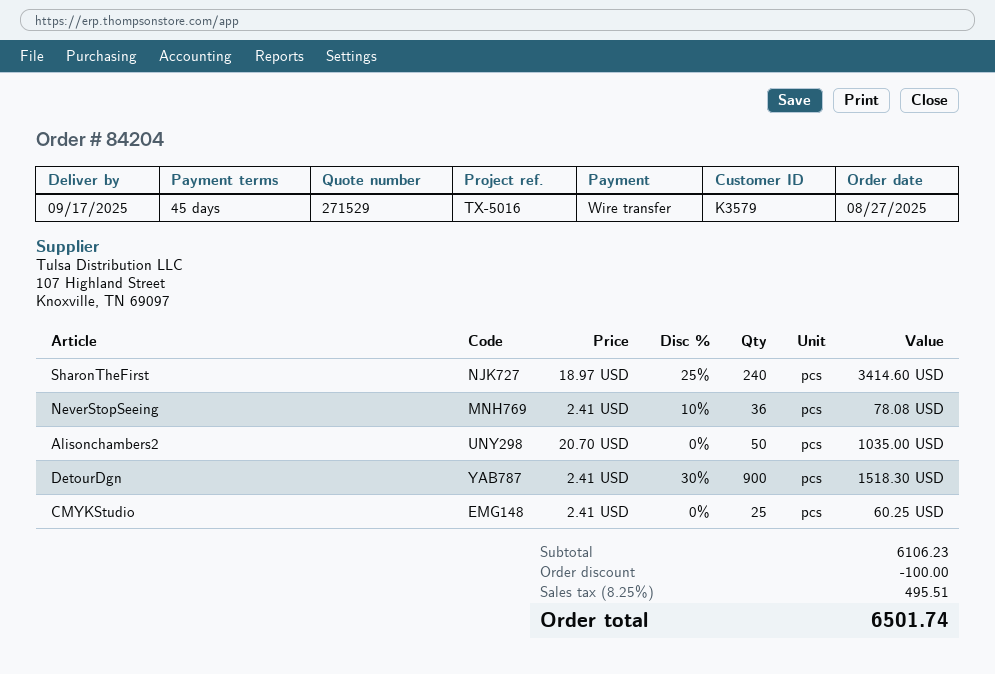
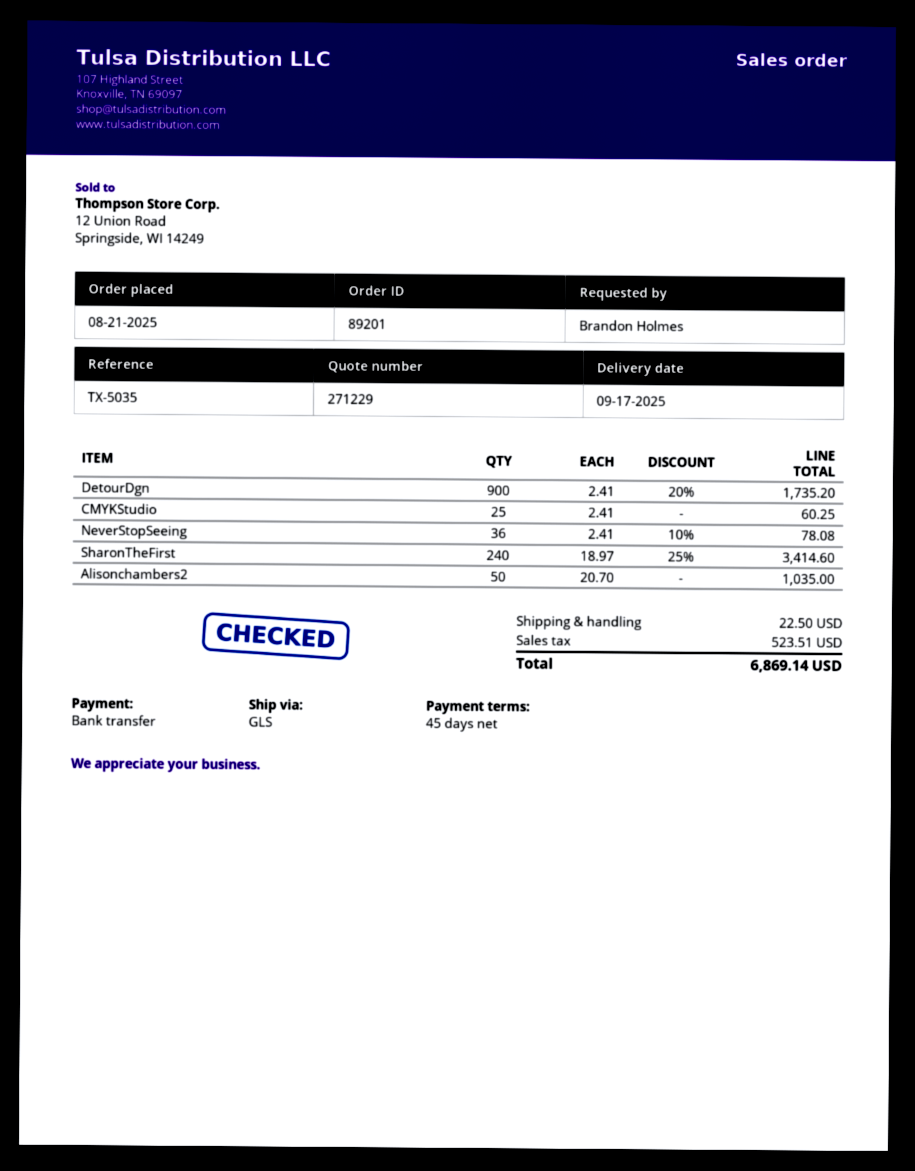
quote number: 271529 -> 271229
order number: 84204 -> 89201
order date: 2025-08-27 -> 2025-08-21
reference: TX-5016 -> TX-5035
DetourDgn: 900 x 2.41 - 30% = 1518.30 -> 900 x 2.41 - 20% = 1735.20
discount: 100.00 -> none
shipping: none -> 22.50
tax: 495.51 -> 523.51
total: 6501.74 -> 6869.14

